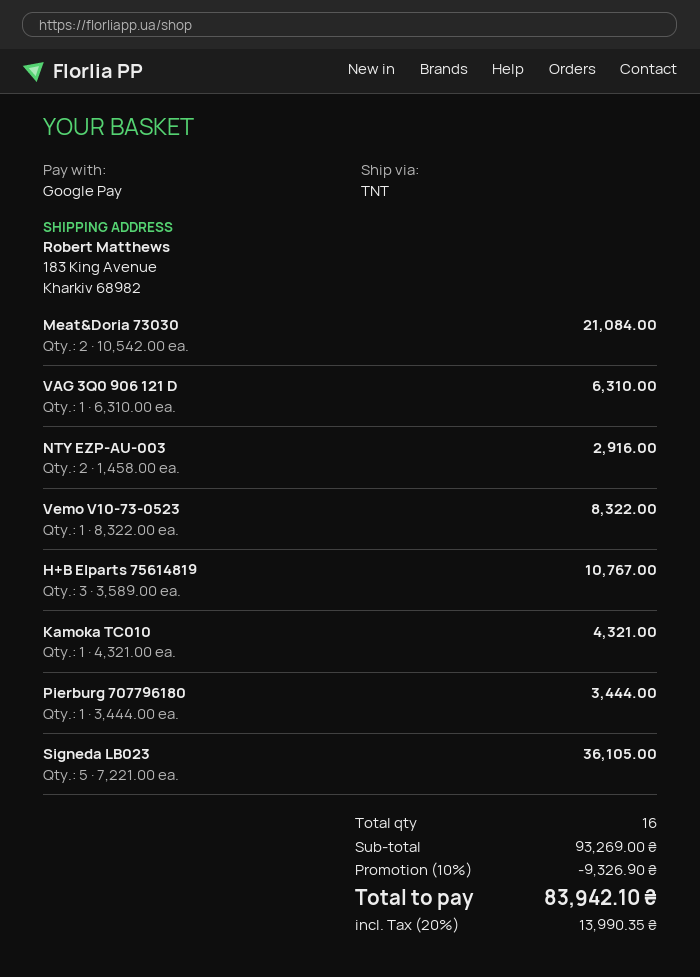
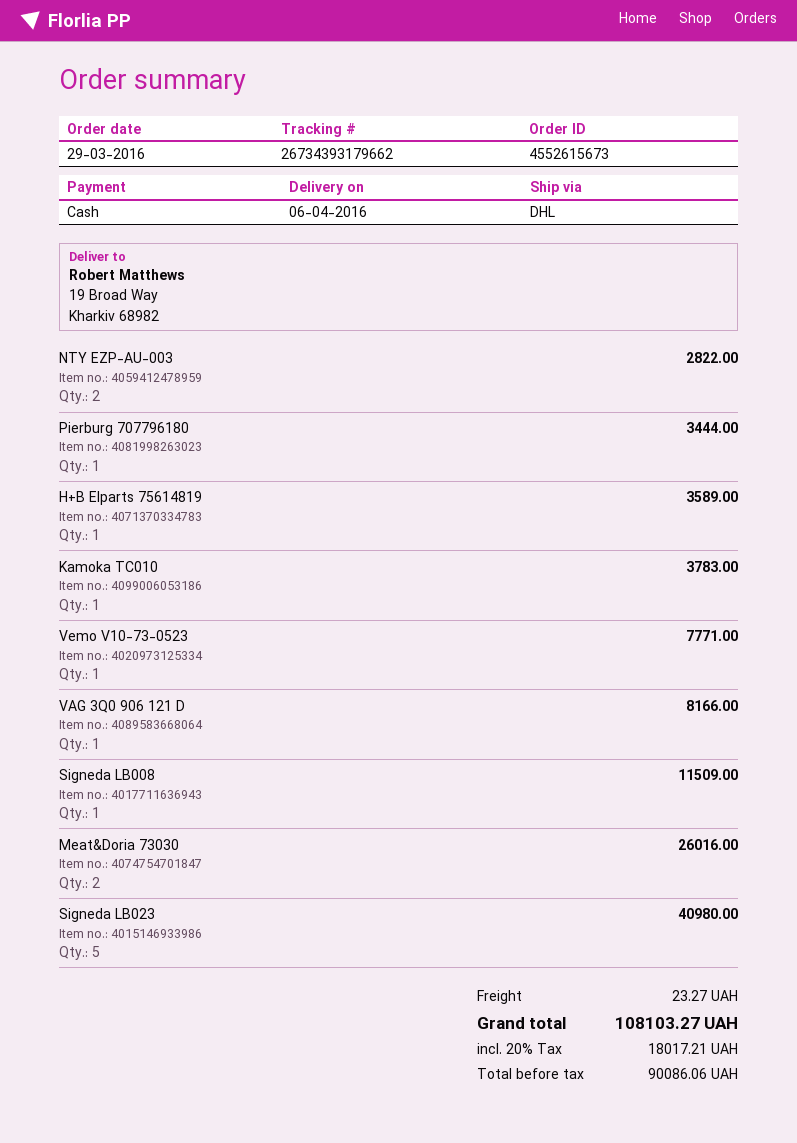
payment method: Google Pay -> cash
shipping method: TNT -> DHL
ship to: 183 King Avenue, Kharkiv 68982 -> 19 Broad Way, Kharkiv 68982
Meat&Doria 73030: 2 for 21084.00 -> 2 for 26016.00
VAG 3Q0 906 121 D: 1 for 6310.00 -> 1 for 8166.00
NTY EZP-AU-003: 2 for 2916.00 -> 2 for 2822.00
Vemo V10-73-0523: 1 for 8322.00 -> 1 for 7771.00
H+B Elparts 75614819: 3 for 10767.00 -> 1 for 3589.00
Kamoka TC010: 1 for 4321.00 -> 1 for 3783.00
Signeda LB023: 5 for 36105.00 -> 5 for 40980.00
Signeda LB008: none -> 1 for 11509.00
discount: 10% = 9326.90 -> none
shipping: none -> 23.27
tax: 20% = 13990.35 -> 20% = 18017.21
total: 83942.10 -> 108103.27

